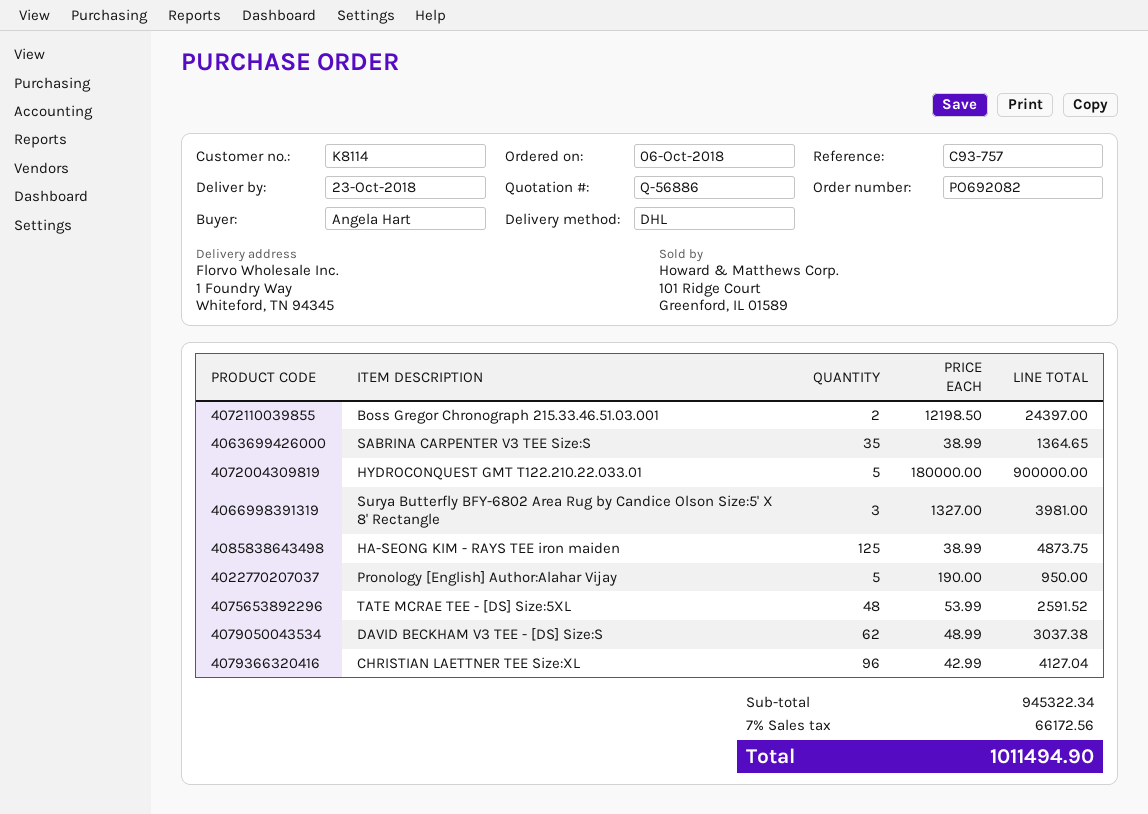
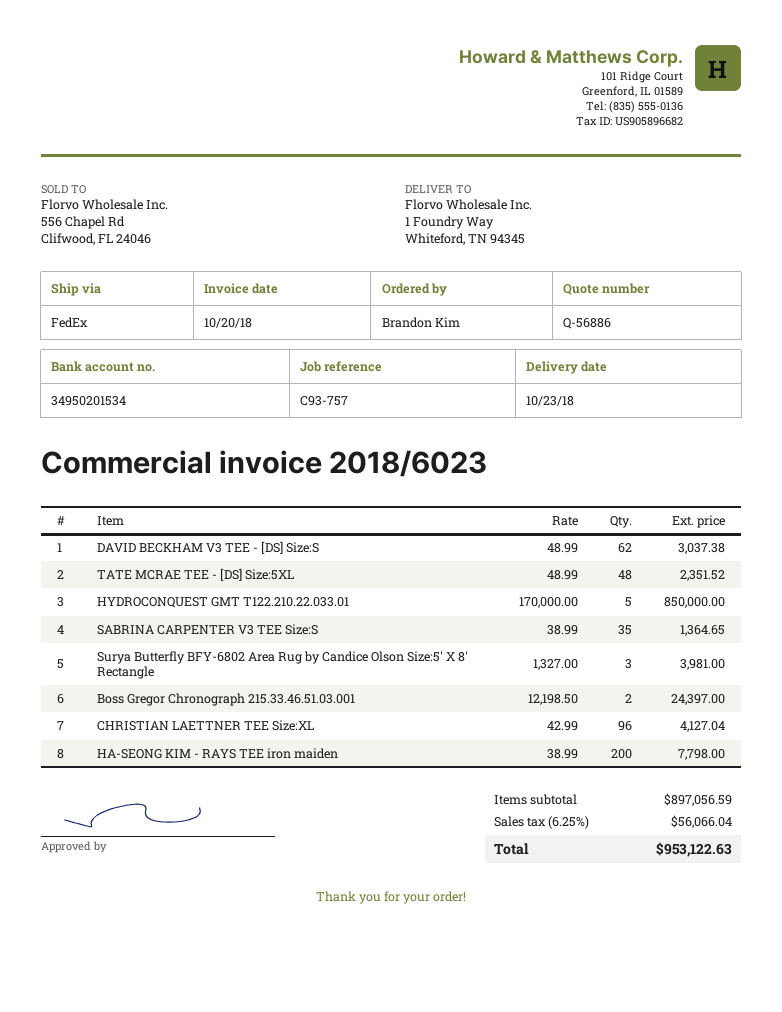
ordered by: Angela Hart -> Brandon Kim
shipping method: DHL -> FedEx
HYDROCONQUEST GMT T122.210.22.033.01: 5 x 180000.00 = 900000.00 -> 5 x 170000.00 = 850000.00
HA-SEONG KIM - RAYS TEE iron maiden: 125 x 38.99 = 4873.75 -> 200 x 38.99 = 7798.00
Pronology [English] Author:Alahar Vijay: 5 x 190.00 = 950.00 -> none
TATE MCRAE TEE - [DS] Size:5XL: 48 x 53.99 = 2591.52 -> 48 x 48.99 = 2351.52
subtotal: 945322.34 -> 897056.59
tax: 7% = 66172.56 -> 6.25% = 56066.04
total: 1011494.90 -> 953122.63

